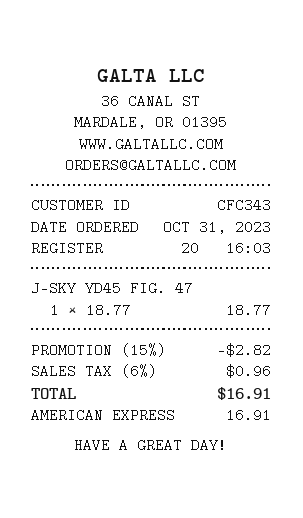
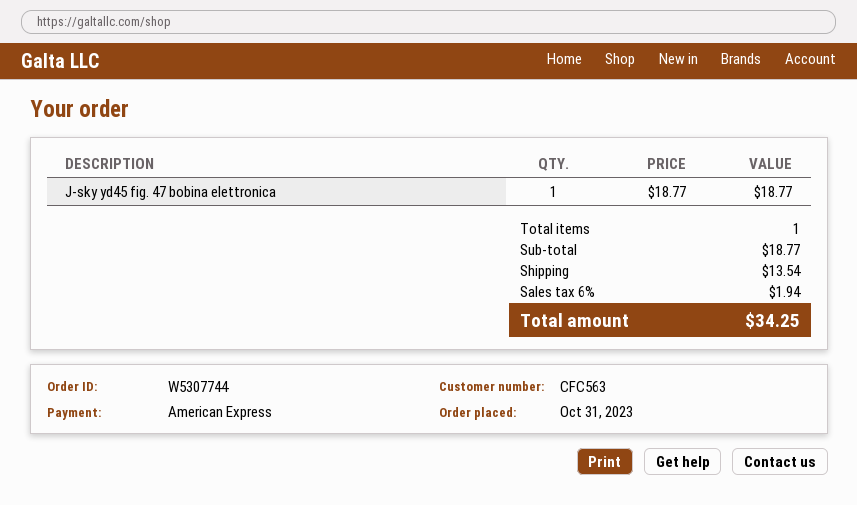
customer number: CFC343 -> CFC563
discount: 15% = 2.82 -> none
shipping: none -> 13.54
tax: 6% = 0.96 -> 6% = 1.94
total: 16.91 -> 34.25

